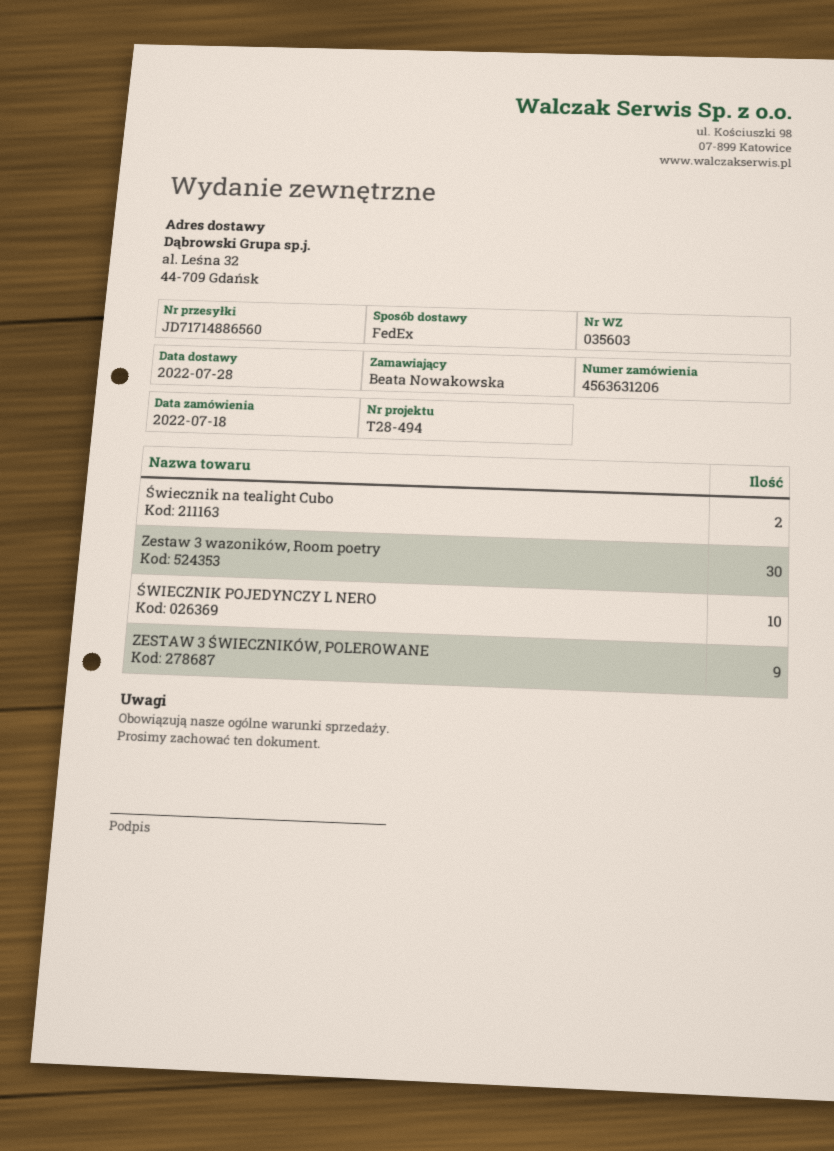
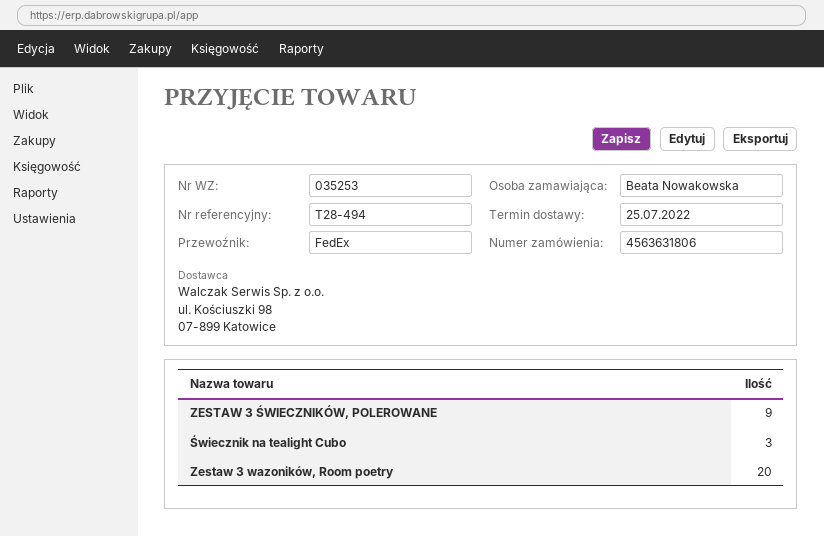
order number: 4563631206 -> 4563631806
delivery note number: 035603 -> 035253
delivery date: 2022-07-28 -> 2022-07-25
Świecznik na tealight Cubo: 2 -> 3
Zestaw 3 wazoników, Room poetry: 30 -> 20
ŚWIECZNIK POJEDYNCZY L NERO: 10 -> none

